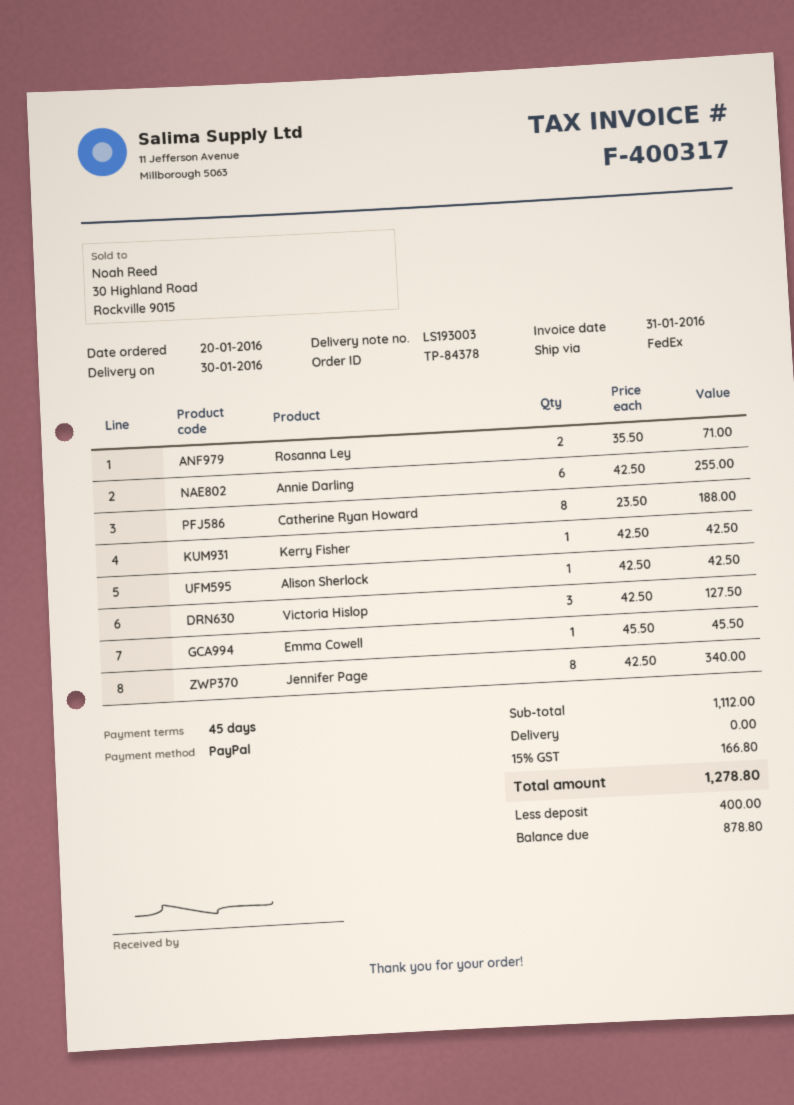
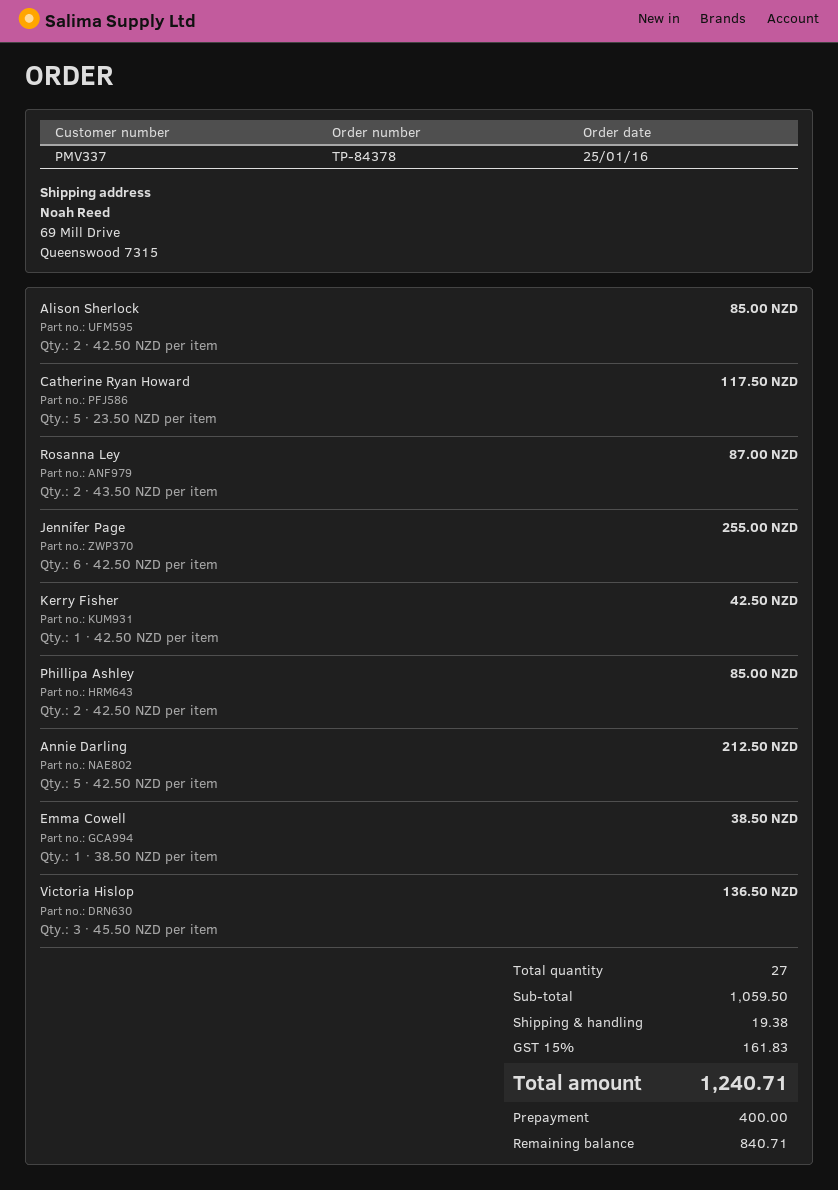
order date: 2016-01-20 -> 2016-01-25
Rosanna Ley: 2 x 35.50 = 71.00 -> 2 x 43.50 = 87.00
Annie Darling: 6 x 42.50 = 255.00 -> 5 x 42.50 = 212.50
Catherine Ryan Howard: 8 x 23.50 = 188.00 -> 5 x 23.50 = 117.50
Alison Sherlock: 1 x 42.50 = 42.50 -> 2 x 42.50 = 85.00
Victoria Hislop: 3 x 42.50 = 127.50 -> 3 x 45.50 = 136.50
Emma Cowell: 1 x 45.50 = 45.50 -> 1 x 38.50 = 38.50
Jennifer Page: 8 x 42.50 = 340.00 -> 6 x 42.50 = 255.00
Phillipa Ashley: none -> 2 x 42.50 = 85.00
subtotal: 1112.00 -> 1059.50
shipping: 0.00 -> 19.38
tax: 15% = 166.80 -> 15% = 161.83
total: 1278.80 -> 1240.71
balance: 878.80 -> 840.71

